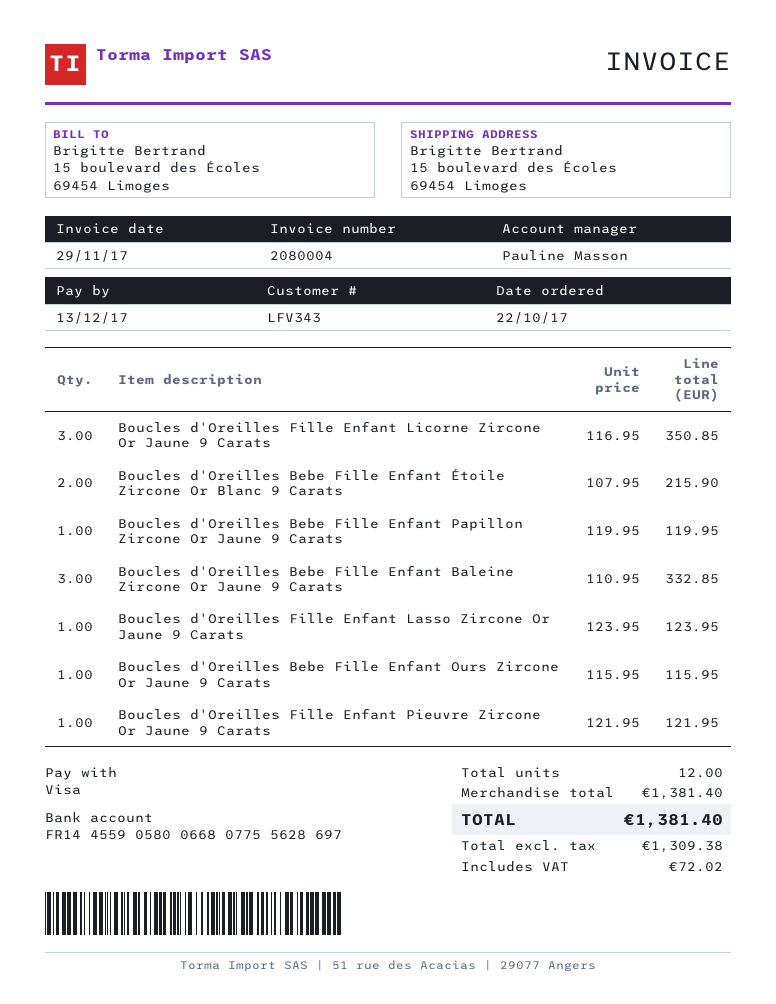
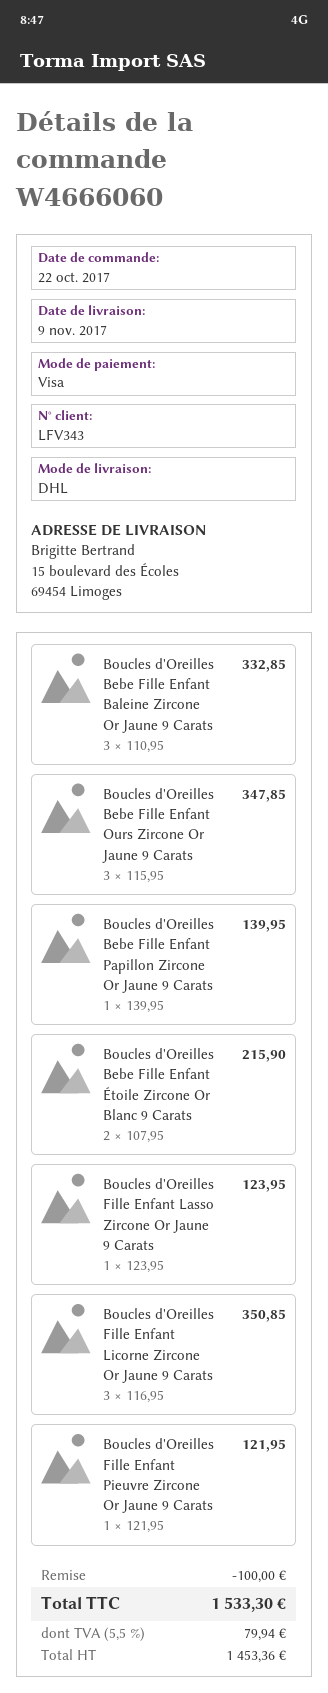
Boucles d'Oreilles Bebe Fille Enfant Papillon Zircone Or Jaune 9 Carats: 1 x 119.95 = 119.95 -> 1 x 139.95 = 139.95
Boucles d'Oreilles Bebe Fille Enfant Ours Zircone Or Jaune 9 Carats: 1 x 115.95 = 115.95 -> 3 x 115.95 = 347.85
discount: none -> 100.00
net: 1309.38 -> 1453.36
tax: 72.02 -> 79.94
total: 1381.40 -> 1533.30

